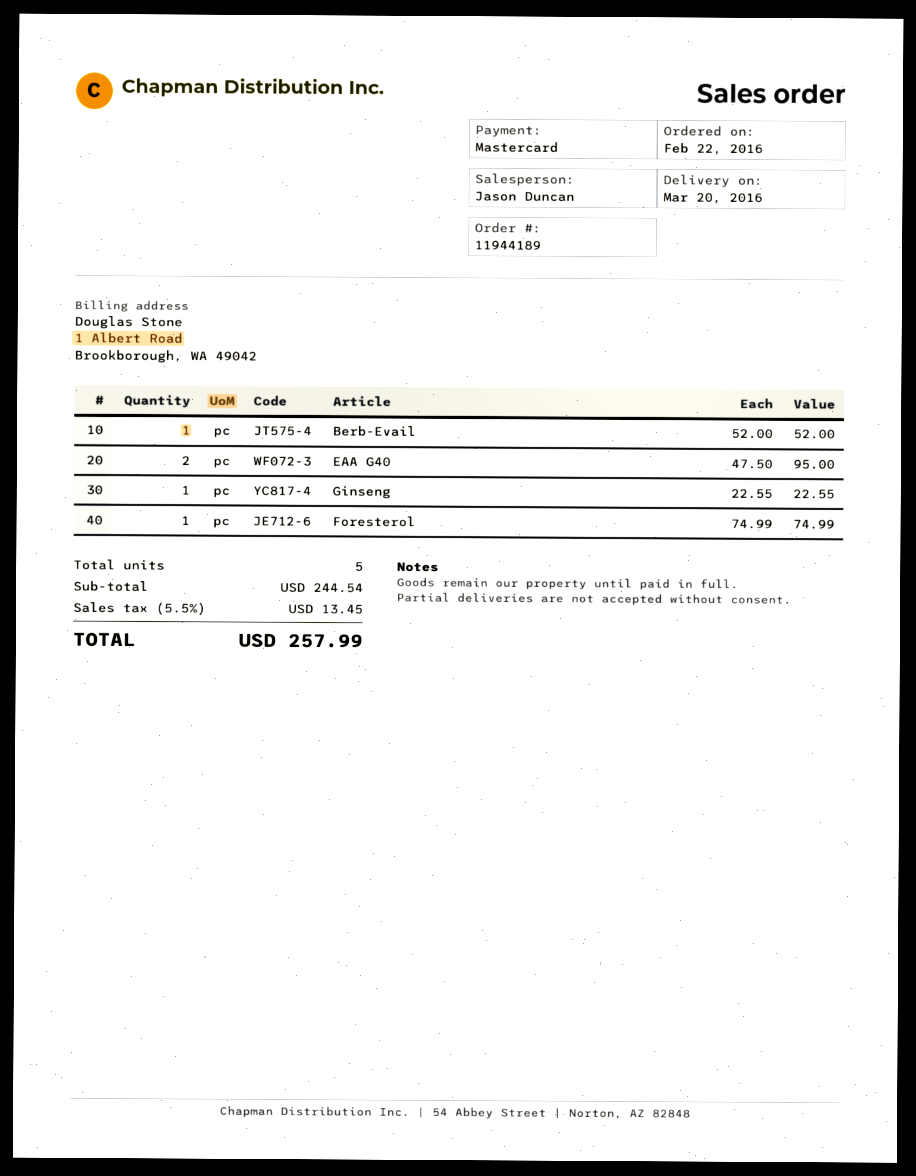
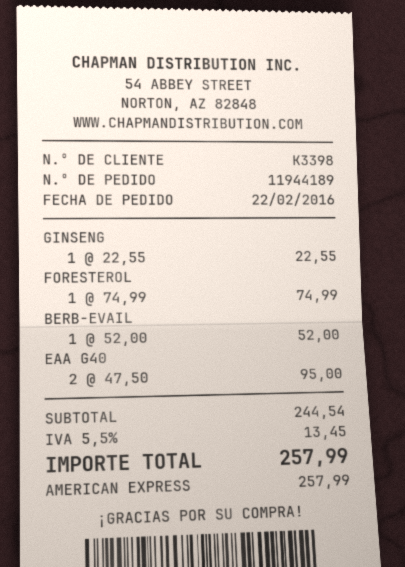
payment method: Mastercard -> American Express

